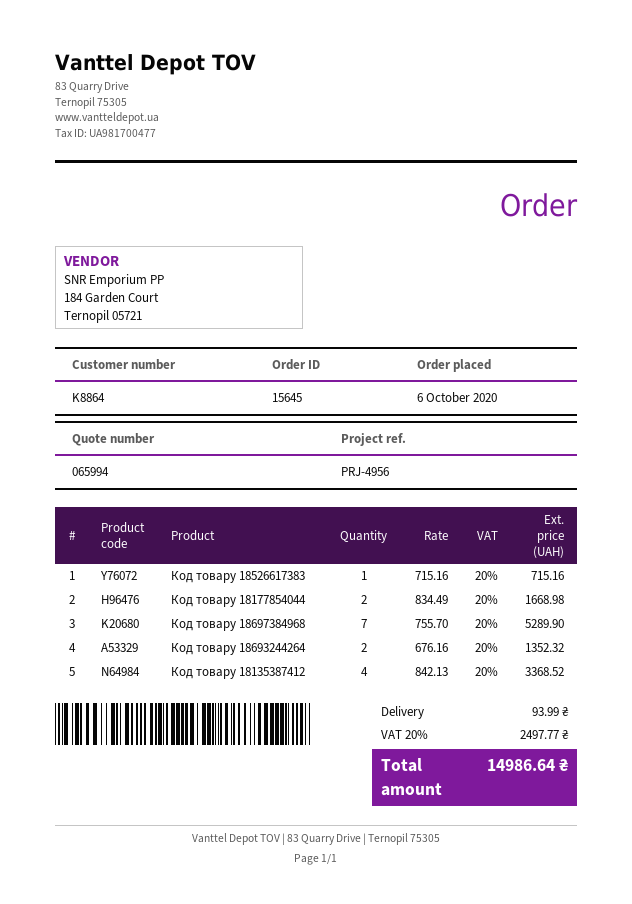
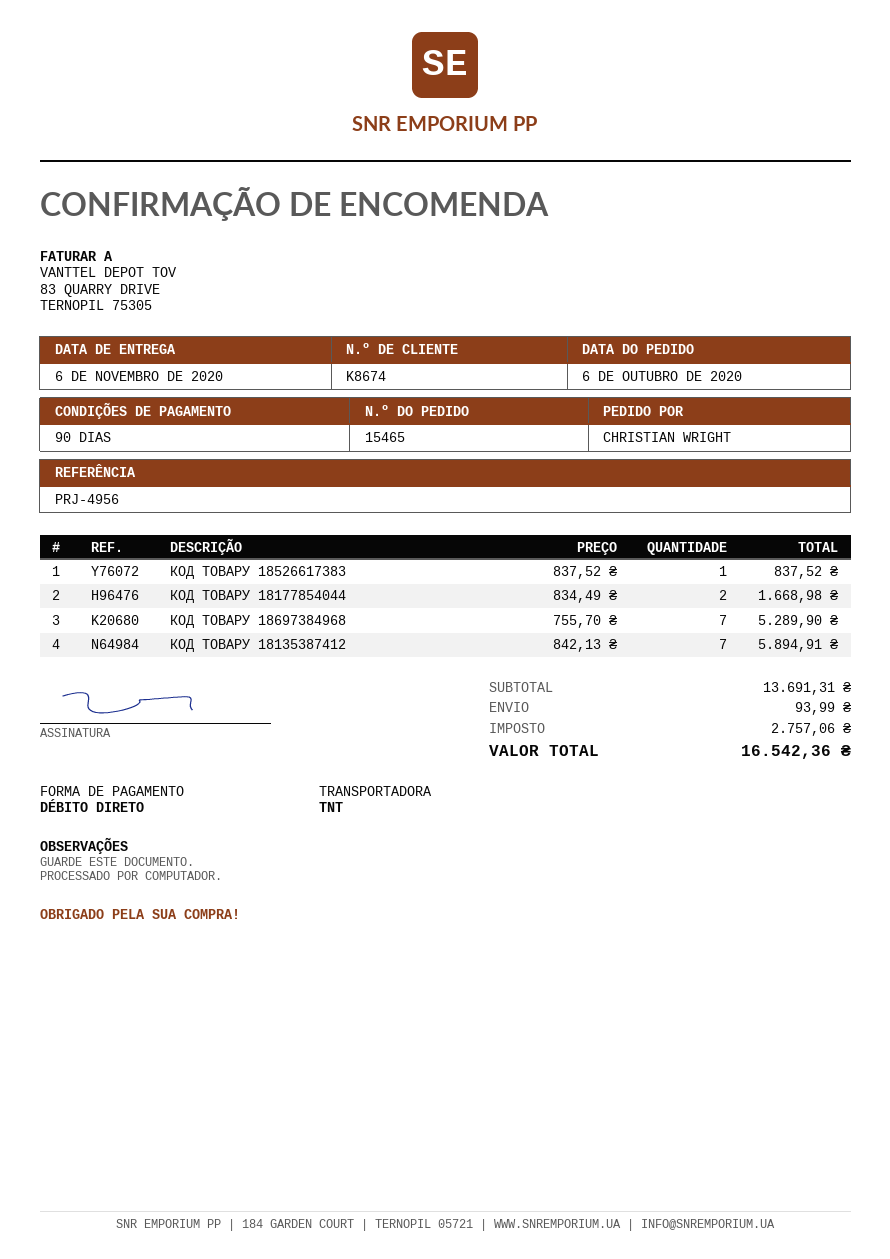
order number: 15645 -> 15465
customer number: K8864 -> K8674
Код товару 18526617383: 1 x 715.16 = 715.16 -> 1 x 837.52 = 837.52
Код товару 18693244264: 2 x 676.16 = 1352.32 -> none
Код товару 18135387412: 4 x 842.13 = 3368.52 -> 7 x 842.13 = 5894.91
tax: 2497.77 -> 2757.06
total: 14986.64 -> 16542.36

